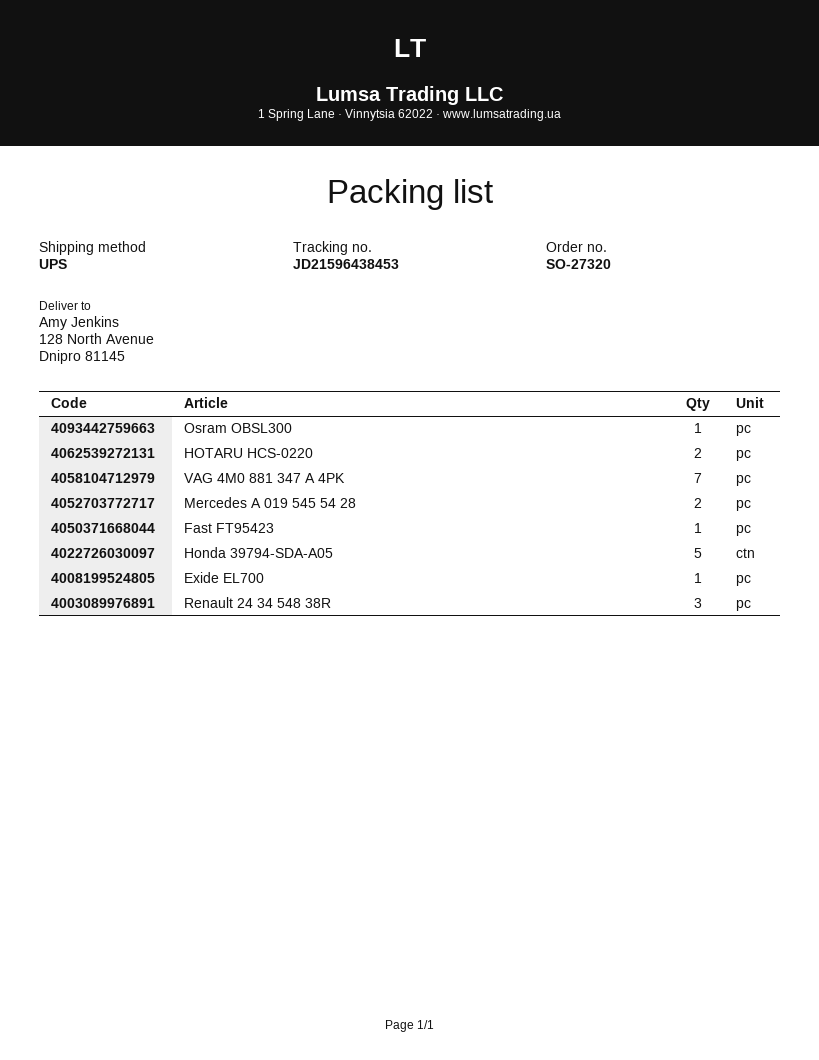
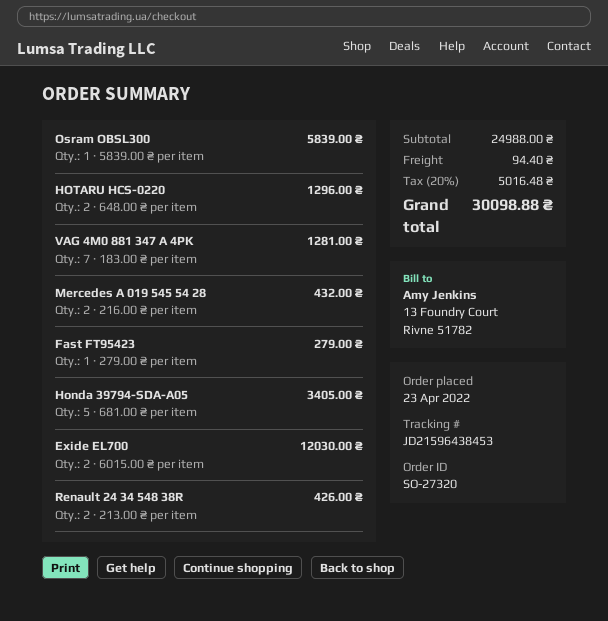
Exide EL700: 1 -> 2
Renault 24 34 548 38R: 3 -> 2

